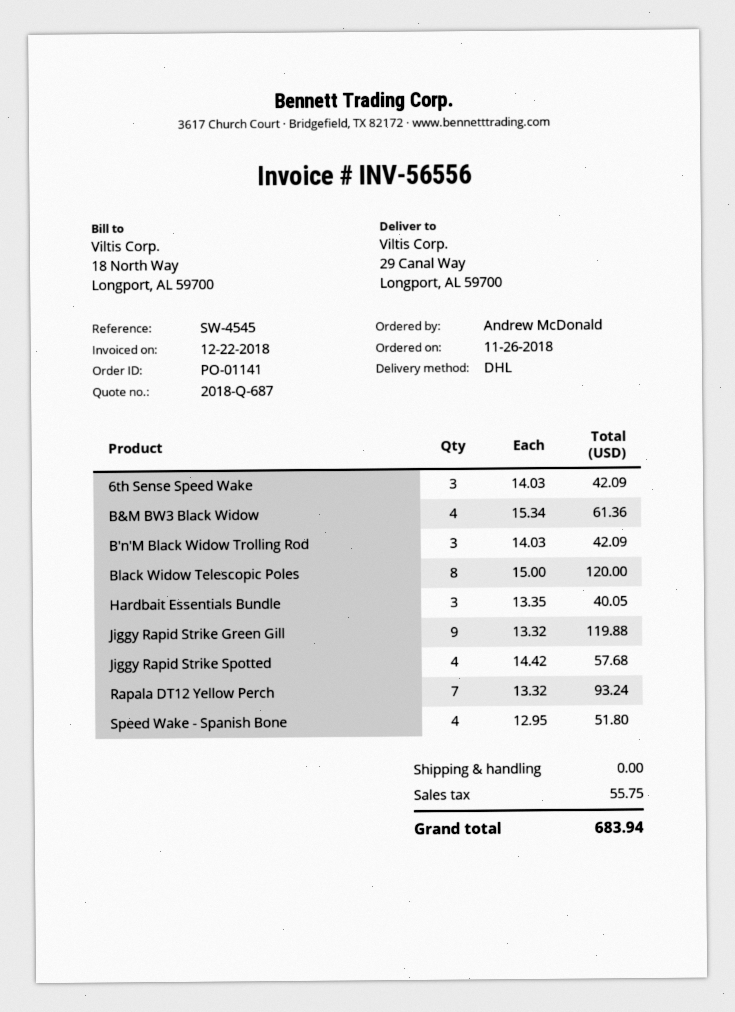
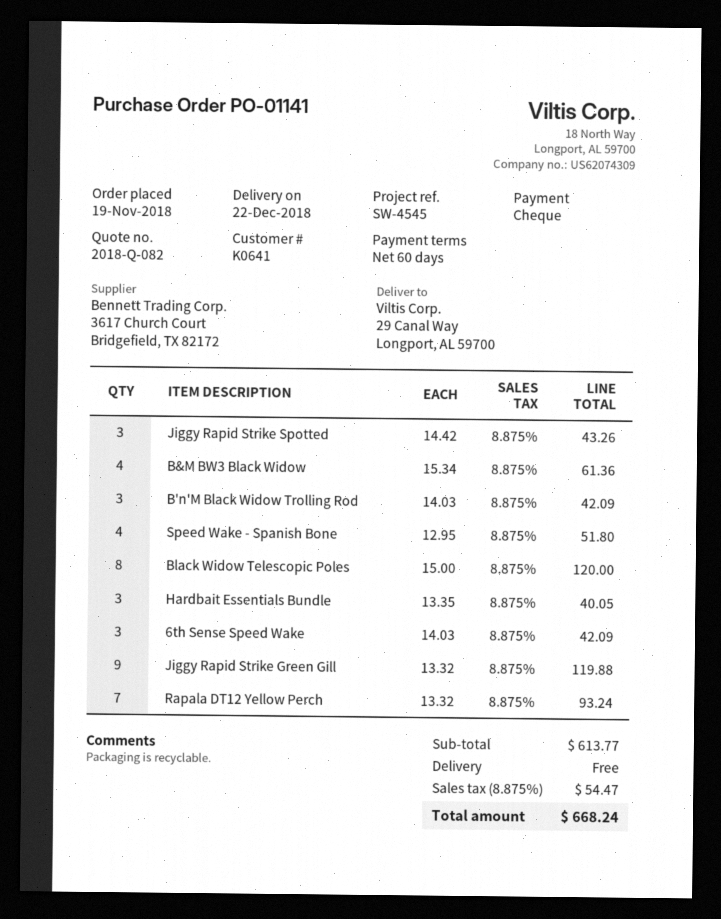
quote number: 2018-Q-687 -> 2018-Q-082
order date: 2018-11-26 -> 2018-11-19
Jiggy Rapid Strike Spotted: 4 x 14.42 = 57.68 -> 3 x 14.42 = 43.26
tax: 55.75 -> 54.47
total: 683.94 -> 668.24

